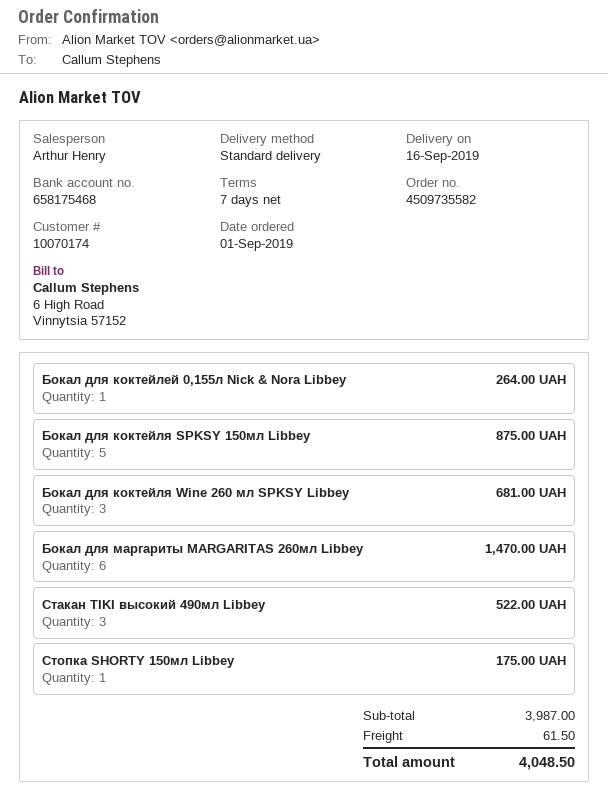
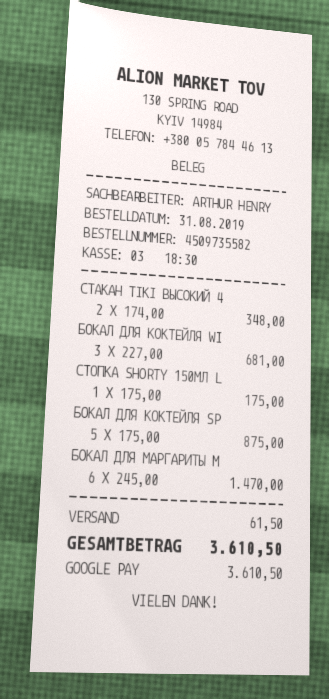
order date: 2019-09-01 -> 2019-08-31
Бокал для коктейлей 0,155л Nick & Nora Libbey: 1 for 264.00 -> none
Стакан TIKI высокий 490мл Libbey: 3 for 522.00 -> 2 for 348.00
total: 4048.50 -> 3610.50

